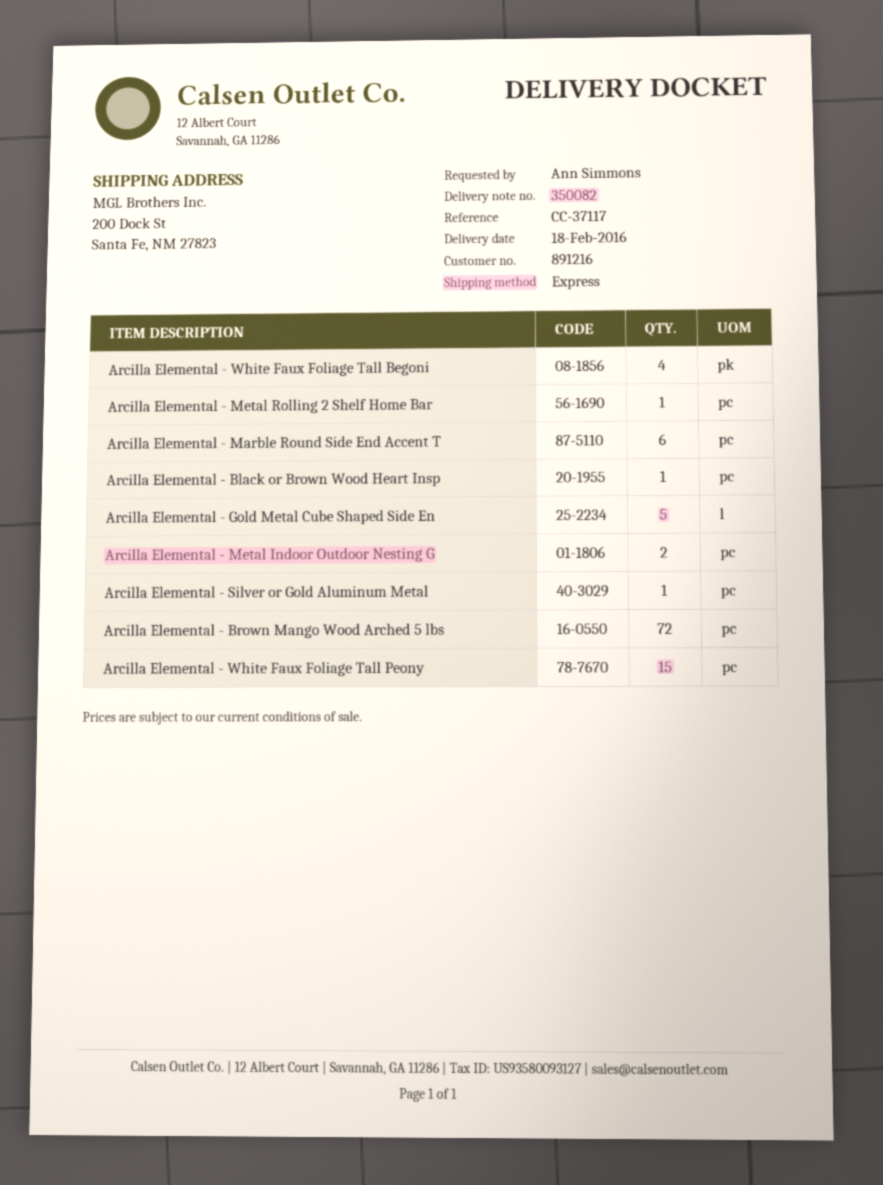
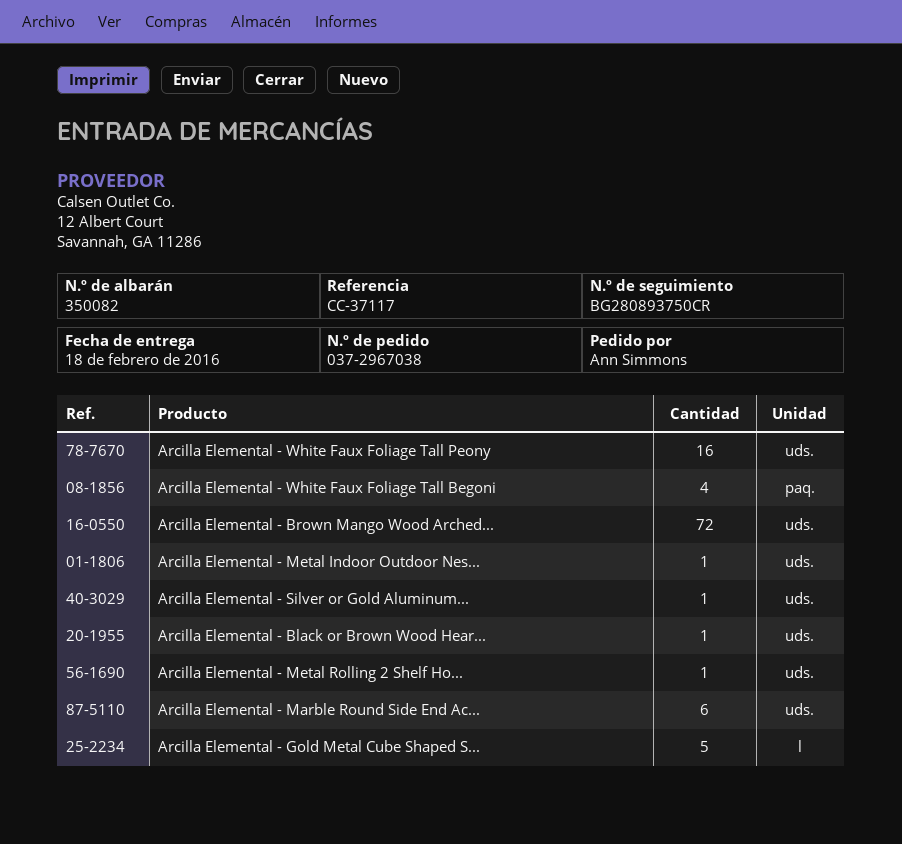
Arcilla Elemental - Metal Indoor Outdoor Nesting G: 2 -> 1
Arcilla Elemental - White Faux Foliage Tall Peony: 15 -> 16

